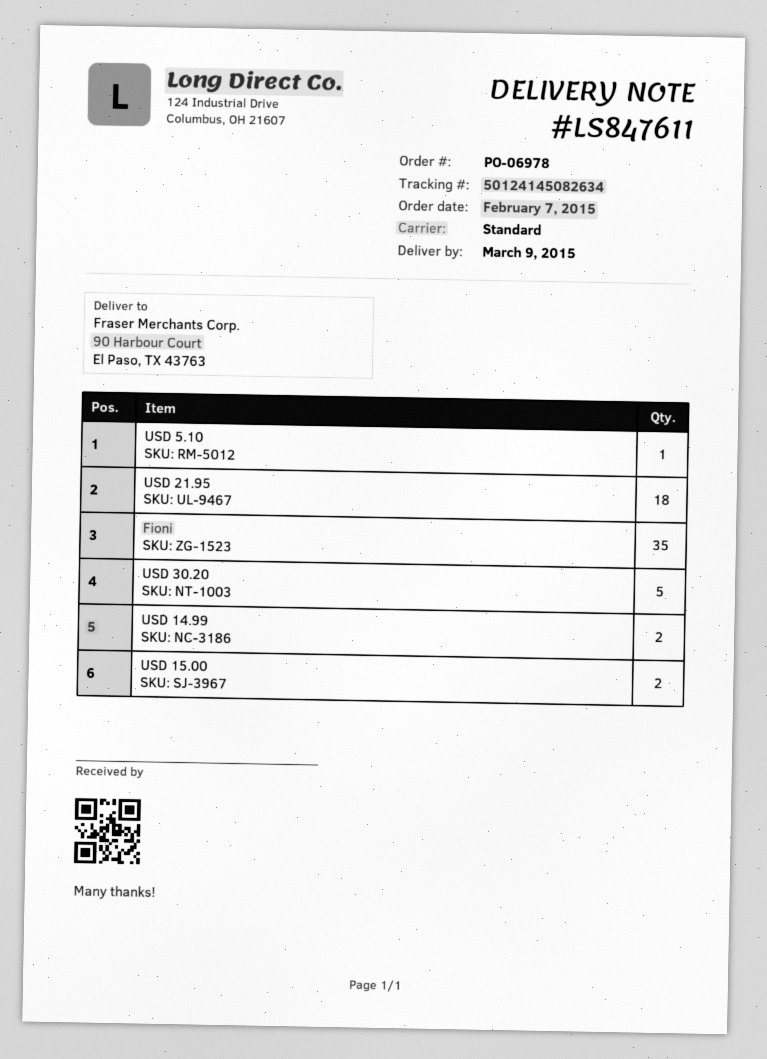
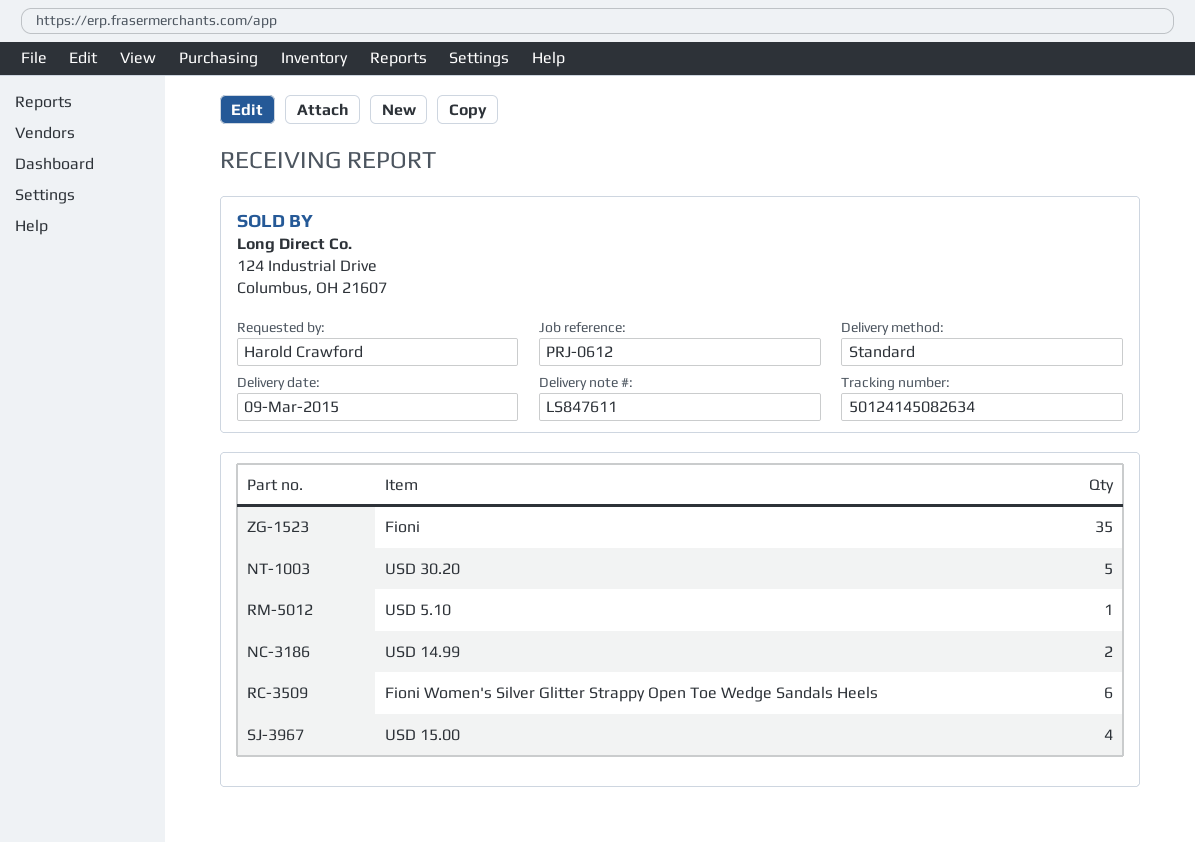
USD 21.95: 18 -> none
USD 15.00: 2 -> 4
Fioni Women's Silver Glitter Strappy Open Toe Wedge Sandals Heels: none -> 6

